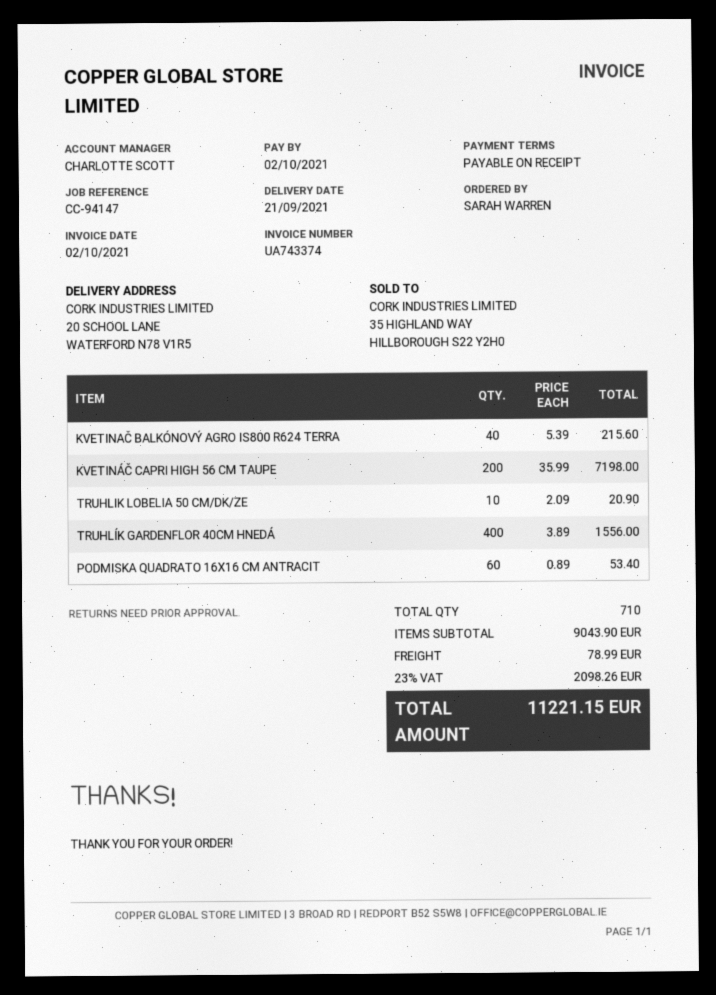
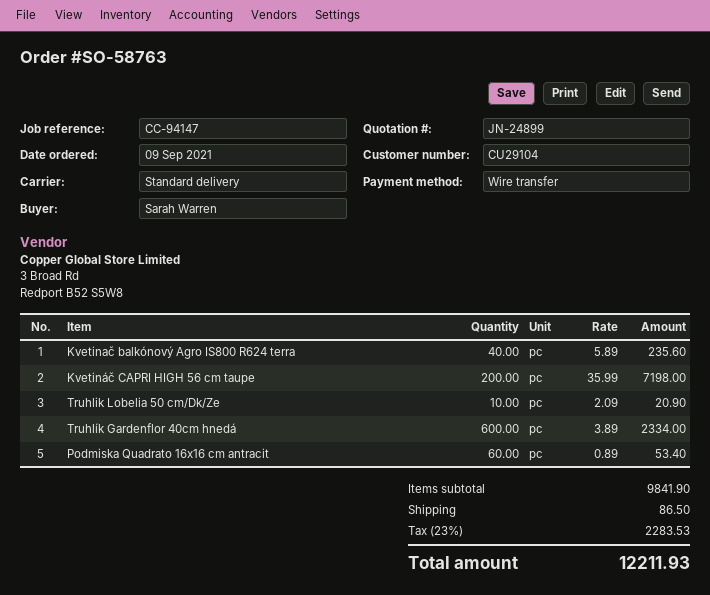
KVETINAČ BALKÓNOVÝ AGRO IS800 R624 TERRA: 40 x 5.39 = 215.60 -> 40 x 5.89 = 235.60
TRUHLÍK GARDENFLOR 40CM HNEDÁ: 400 x 3.89 = 1556.00 -> 600 x 3.89 = 2334.00
subtotal: 9043.90 -> 9841.90
shipping: 78.99 -> 86.50
tax: 23% = 2098.26 -> 23% = 2283.53
total: 11221.15 -> 12211.93

